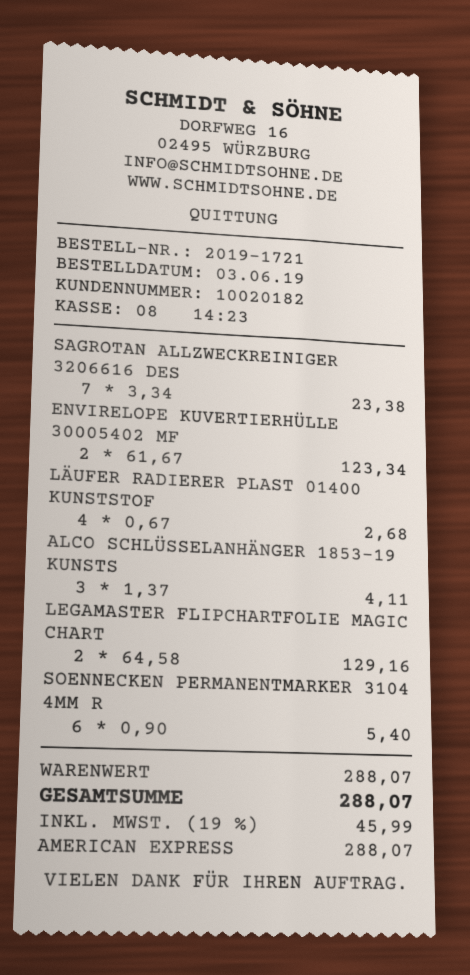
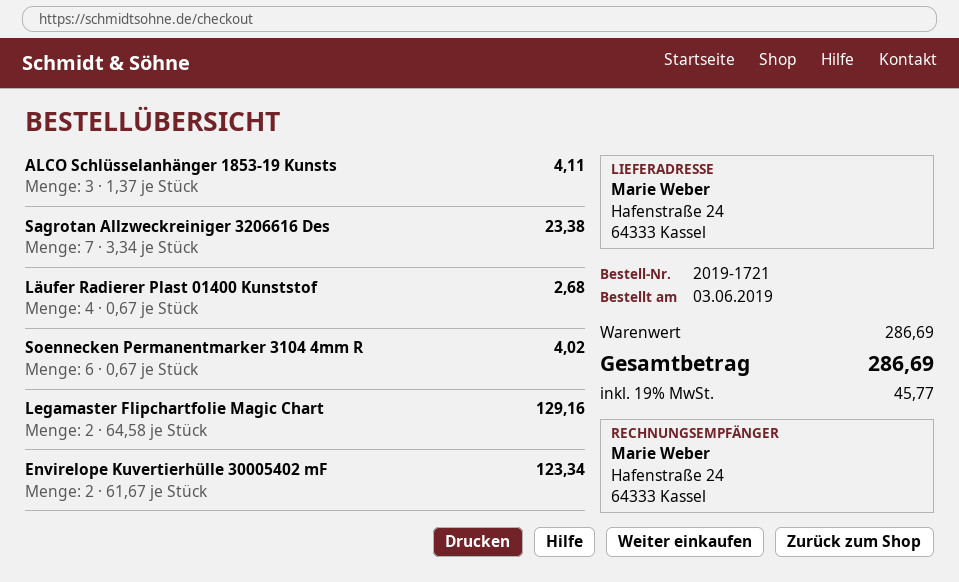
SOENNECKEN PERMANENTMARKER 3104 4MM R: 6 x 0.90 = 5.40 -> 6 x 0.67 = 4.02
subtotal: 288.07 -> 286.69
tax: 19% = 45.99 -> 19% = 45.77
total: 288.07 -> 286.69

